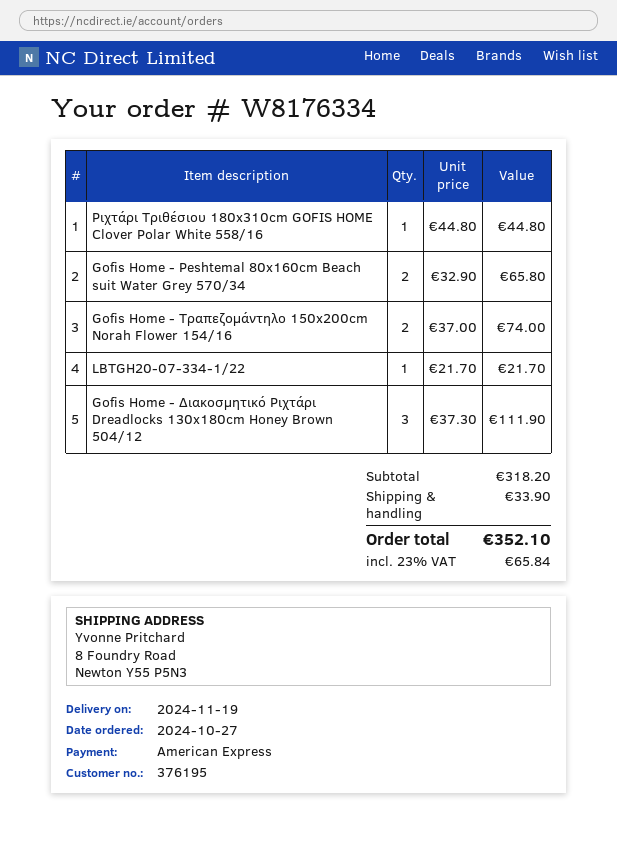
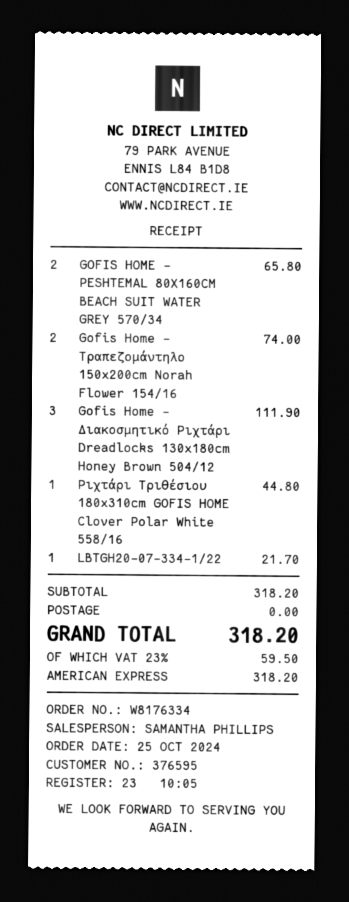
order date: 2024-10-27 -> 2024-10-25
customer number: 376195 -> 376595
shipping: 33.90 -> 0.00
tax: 23% = 65.84 -> 23% = 59.50
total: 352.10 -> 318.20

